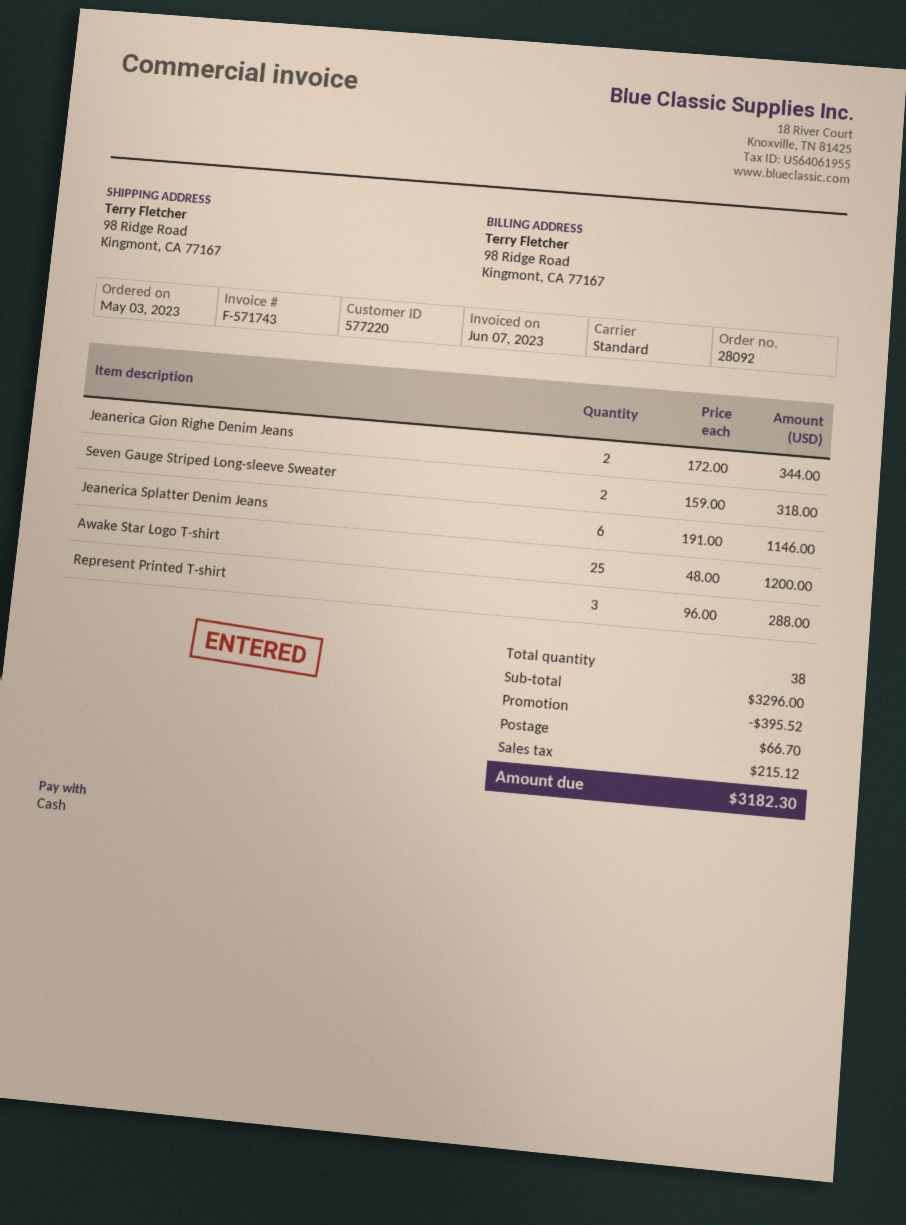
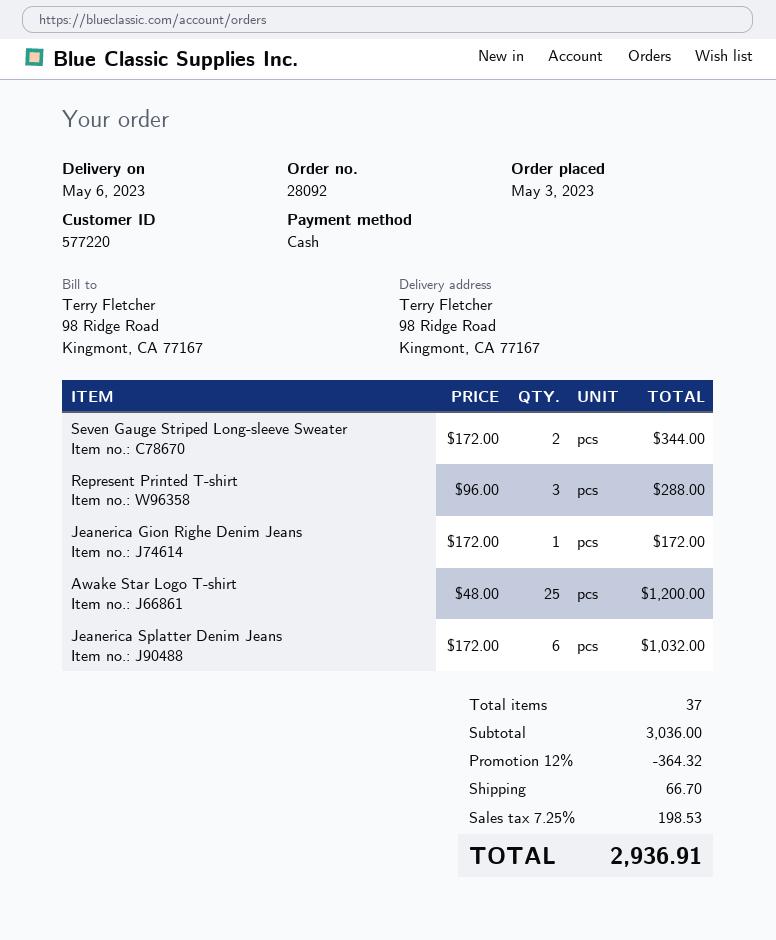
Jeanerica Gion Righe Denim Jeans: 2 x 172.00 = 344.00 -> 1 x 172.00 = 172.00
Seven Gauge Striped Long-sleeve Sweater: 2 x 159.00 = 318.00 -> 2 x 172.00 = 344.00
Jeanerica Splatter Denim Jeans: 6 x 191.00 = 1146.00 -> 6 x 172.00 = 1032.00
total quantity: 38 -> 37
subtotal: 3296.00 -> 3036.00
discount: 395.52 -> 364.32
tax: 215.12 -> 198.53
total: 3182.30 -> 2936.91

